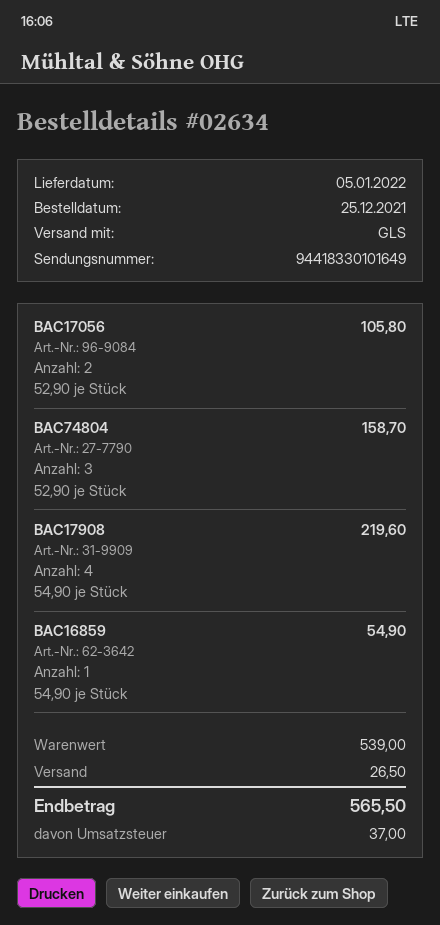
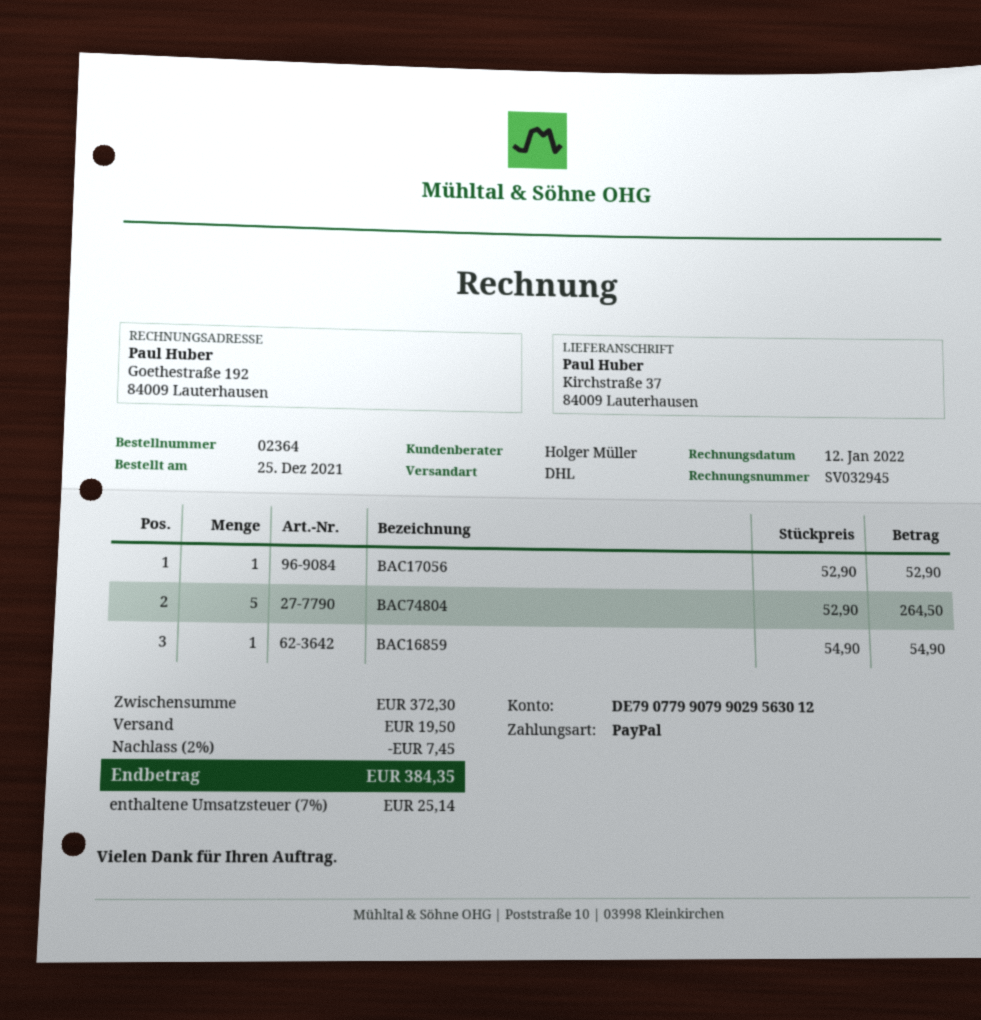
order number: 02634 -> 02364
shipping method: GLS -> DHL
BAC17056: 2 x 52.90 = 105.80 -> 1 x 52.90 = 52.90
BAC74804: 3 x 52.90 = 158.70 -> 5 x 52.90 = 264.50
BAC17908: 4 x 54.90 = 219.60 -> none
subtotal: 539.00 -> 372.30
discount: none -> 2% = 7.45
shipping: 26.50 -> 19.50
tax: 37.00 -> 25.14
total: 565.50 -> 384.35

